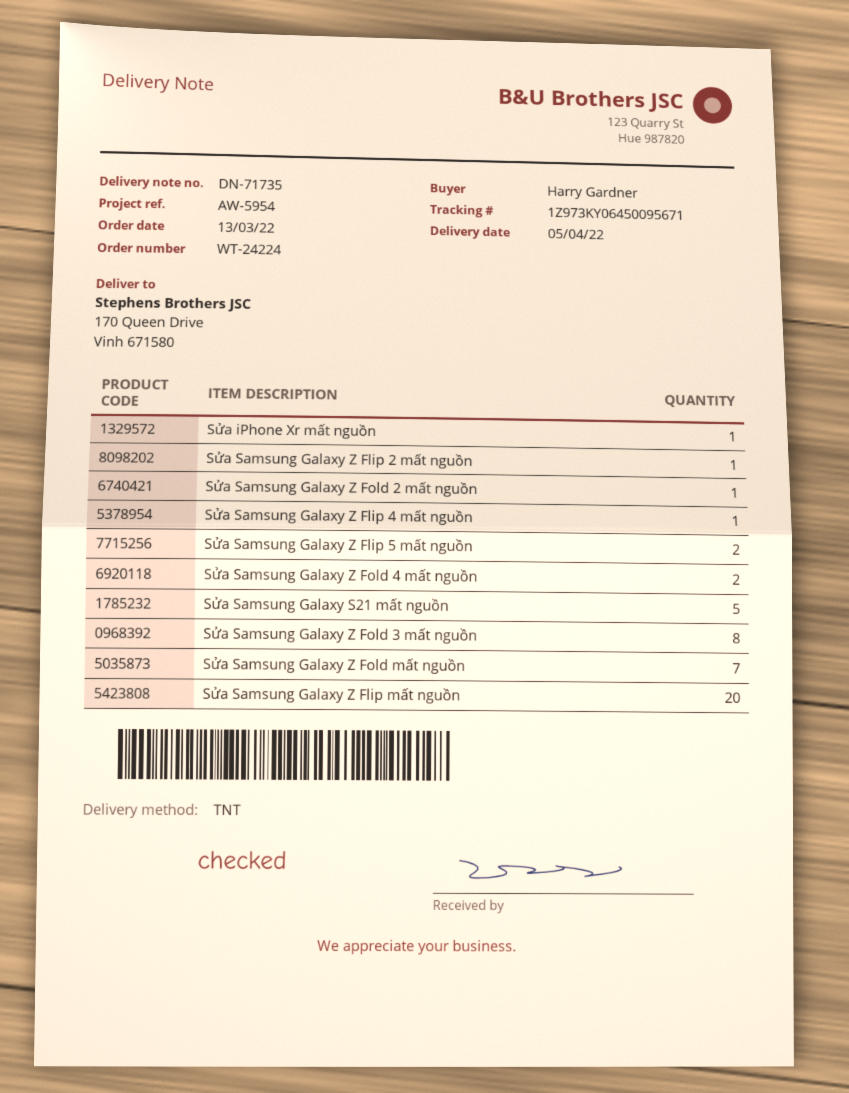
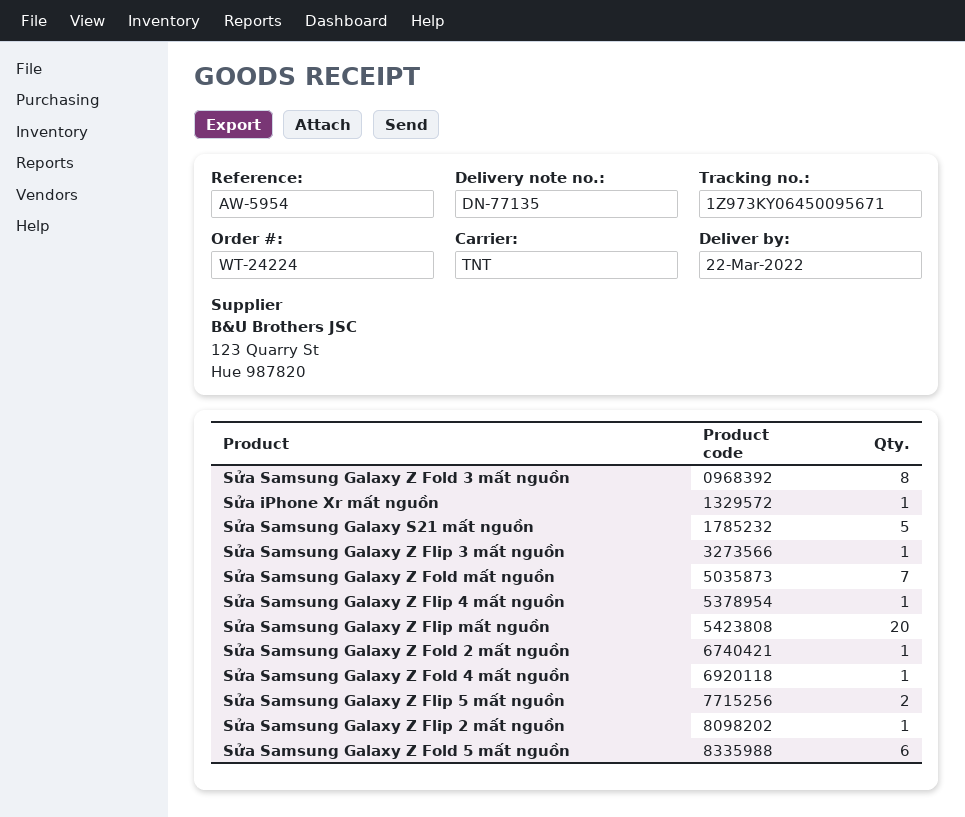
delivery note number: DN-71735 -> DN-77135
delivery date: 2022-04-05 -> 2022-03-22
Sửa Samsung Galaxy Z Fold 4 mất nguồn: 2 -> 1
Sửa Samsung Galaxy Z Flip 3 mất nguồn: none -> 1
Sửa Samsung Galaxy Z Fold 5 mất nguồn: none -> 6

